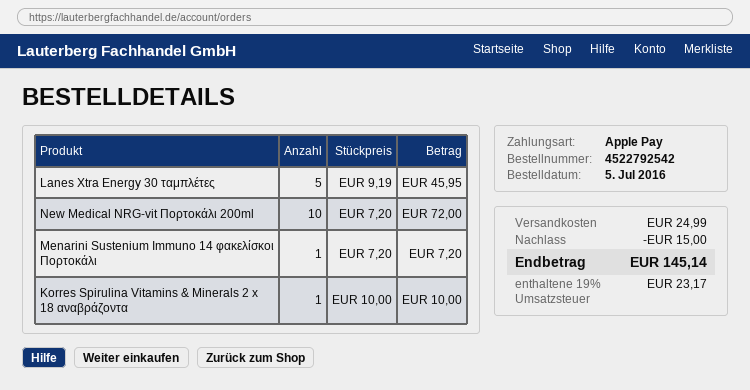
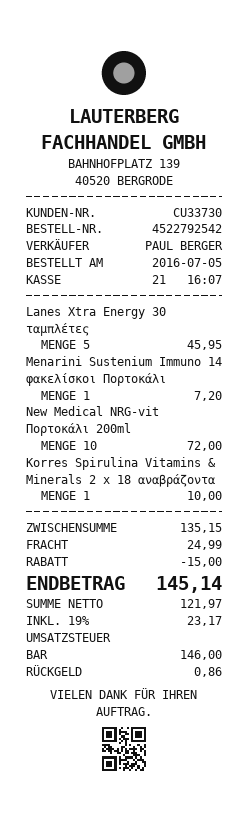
payment method: Apple Pay -> cash

